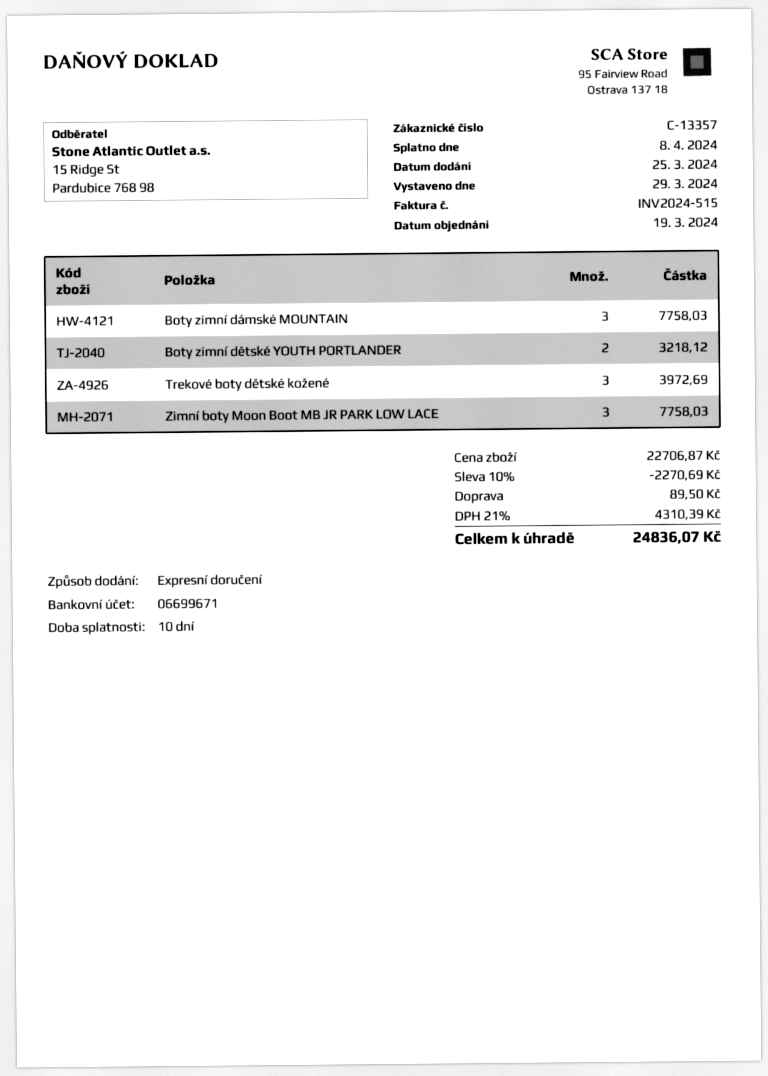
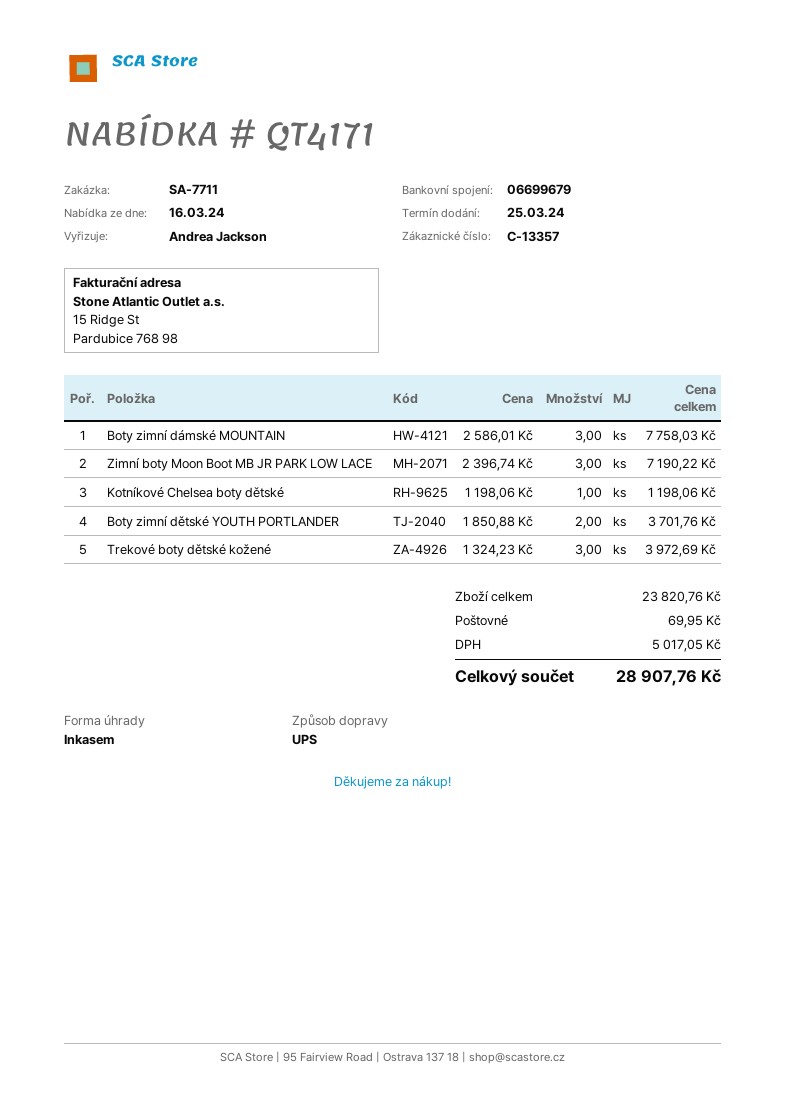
bank account: 06699671 -> 06699679
shipping method: express -> UPS
Boty zimní dětské YOUTH PORTLANDER: 2 for 3218.12 -> 2 for 3701.76
Zimní boty Moon Boot MB JR PARK LOW LACE: 3 for 7758.03 -> 3 for 7190.22
Kotníkové Chelsea boty dětské: none -> 1 for 1198.06
subtotal: 22706.87 -> 23820.76
discount: 10% = 2270.69 -> none
shipping: 89.50 -> 69.95
tax: 4310.39 -> 5017.05
total: 24836.07 -> 28907.76

